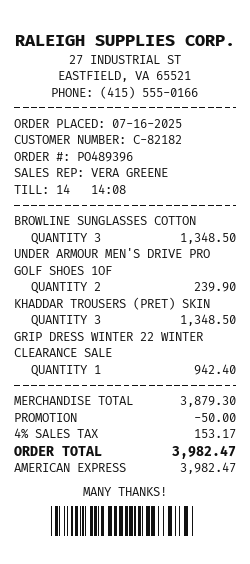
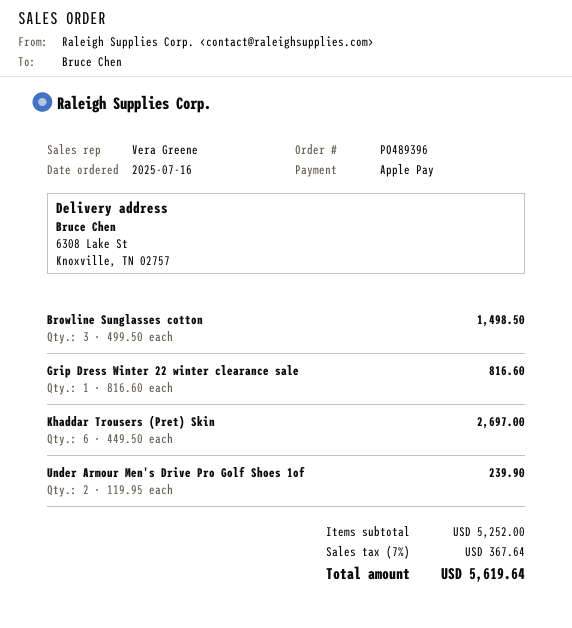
payment method: American Express -> Apple Pay
BROWLINE SUNGLASSES COTTON: 3 for 1348.50 -> 3 for 1498.50
KHADDAR TROUSERS (PRET) SKIN: 3 for 1348.50 -> 6 for 2697.00
GRIP DRESS WINTER 22 WINTER CLEARANCE SALE: 1 for 942.40 -> 1 for 816.60
subtotal: 3879.30 -> 5252.00
discount: 50.00 -> none
tax: 4% = 153.17 -> 7% = 367.64
total: 3982.47 -> 5619.64

